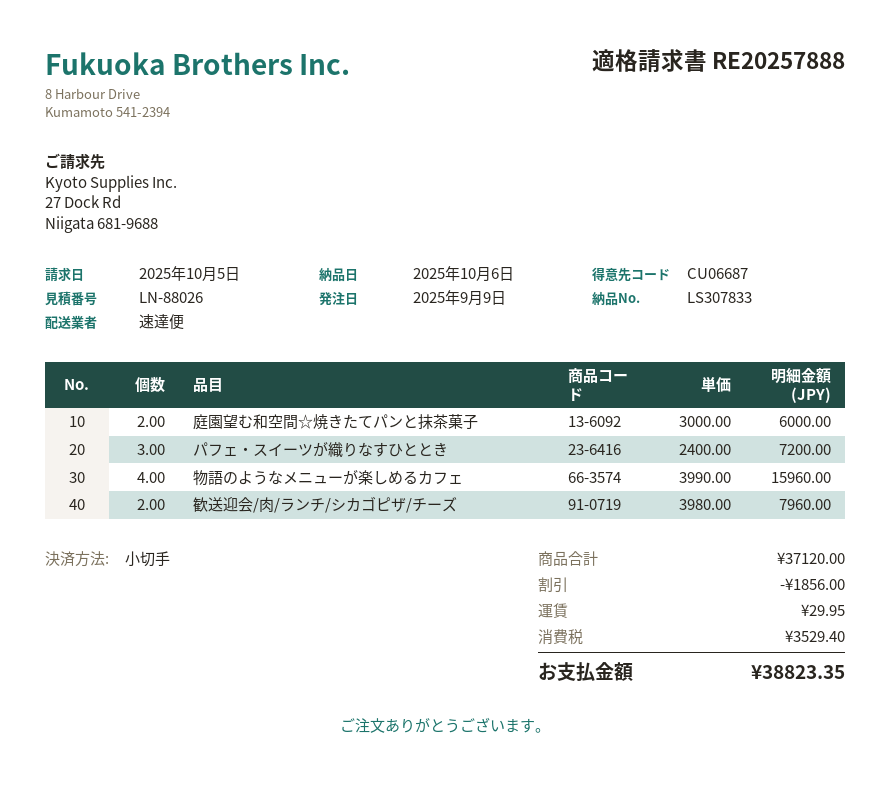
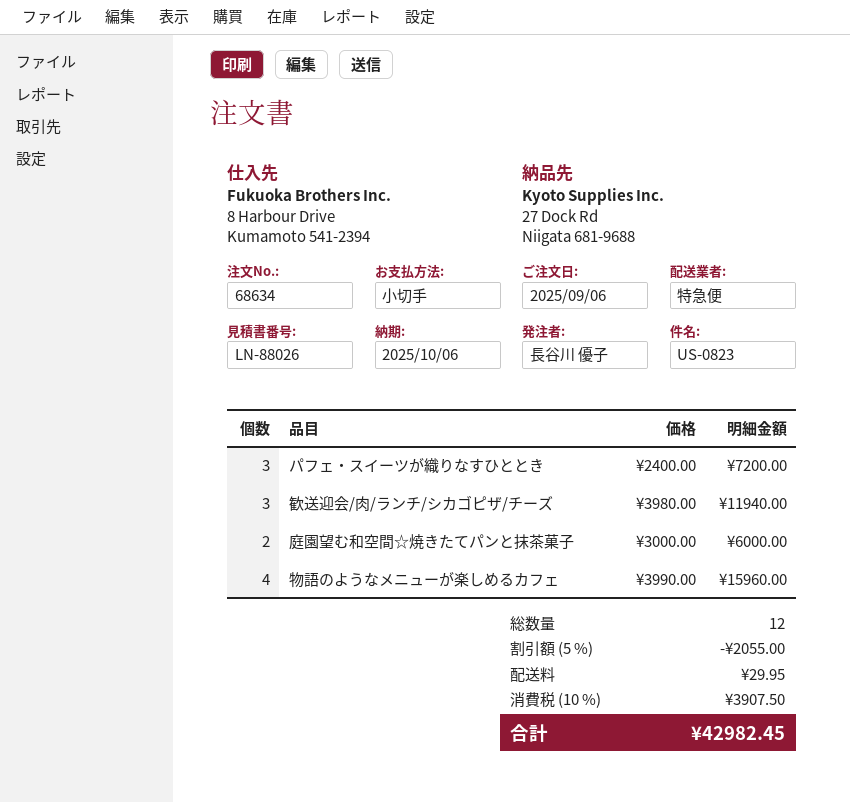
order date: 2025-09-09 -> 2025-09-06
歓送迎会/肉/ランチ/シカゴピザ/チーズ: 2 x 3980.00 = 7960.00 -> 3 x 3980.00 = 11940.00
discount: 1856.00 -> 2055.00
tax: 3529.40 -> 3907.50
total: 38823.35 -> 42982.45

